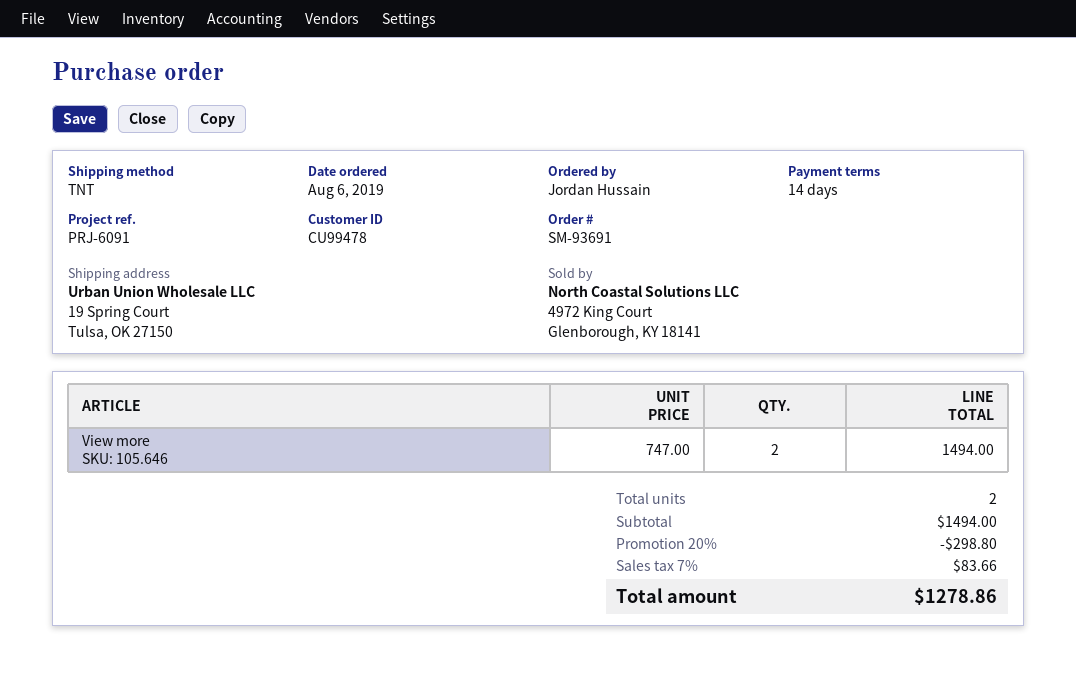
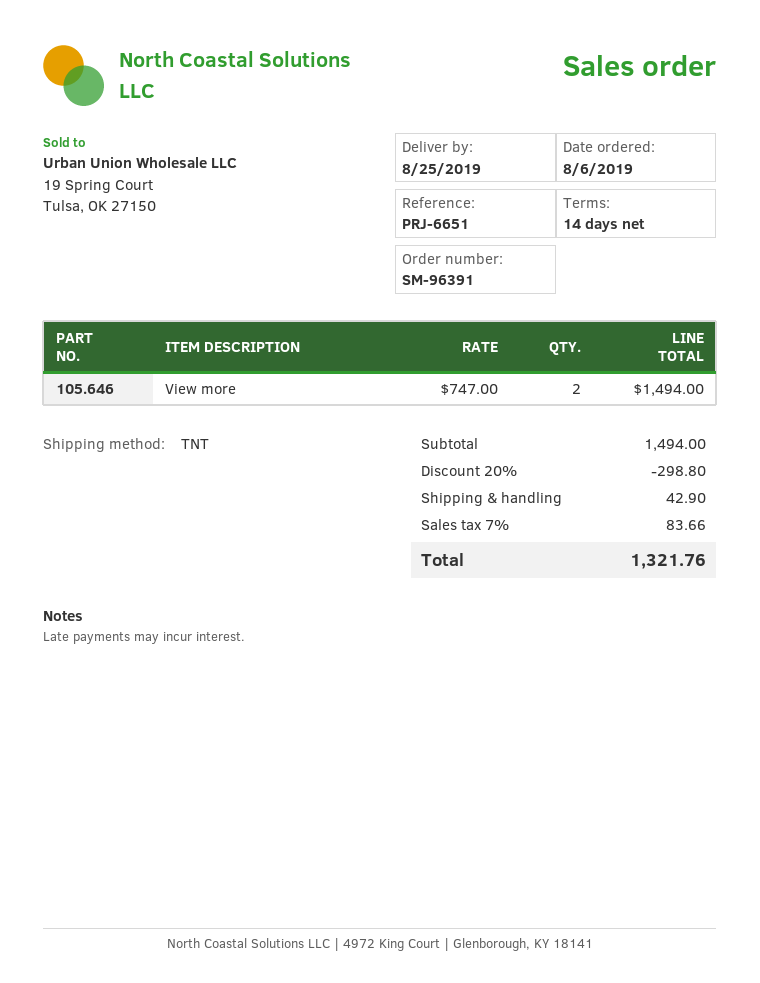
order number: SM-93691 -> SM-96391
reference: PRJ-6091 -> PRJ-6651
shipping: none -> 42.90
total: 1278.86 -> 1321.76

